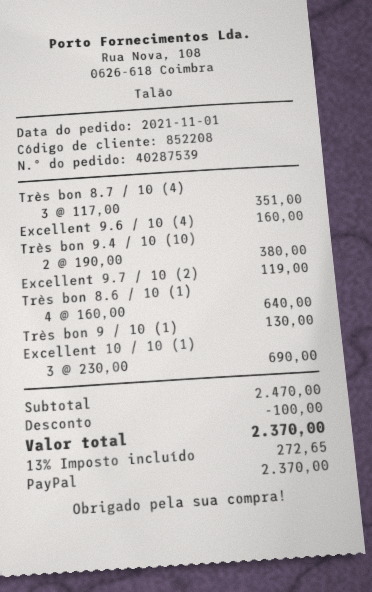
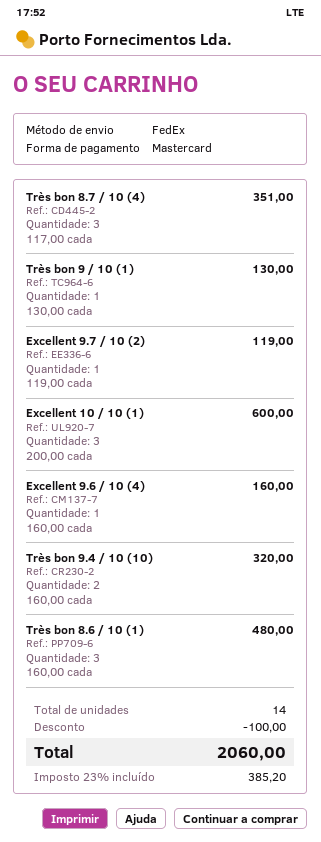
payment method: PayPal -> Mastercard
Très bon 9.4 / 10 (10): 2 x 190.00 = 380.00 -> 2 x 160.00 = 320.00
Très bon 8.6 / 10 (1): 4 x 160.00 = 640.00 -> 3 x 160.00 = 480.00
Excellent 10 / 10 (1): 3 x 230.00 = 690.00 -> 3 x 200.00 = 600.00
tax: 13% = 272.65 -> 23% = 385.20
total: 2370.00 -> 2060.00

